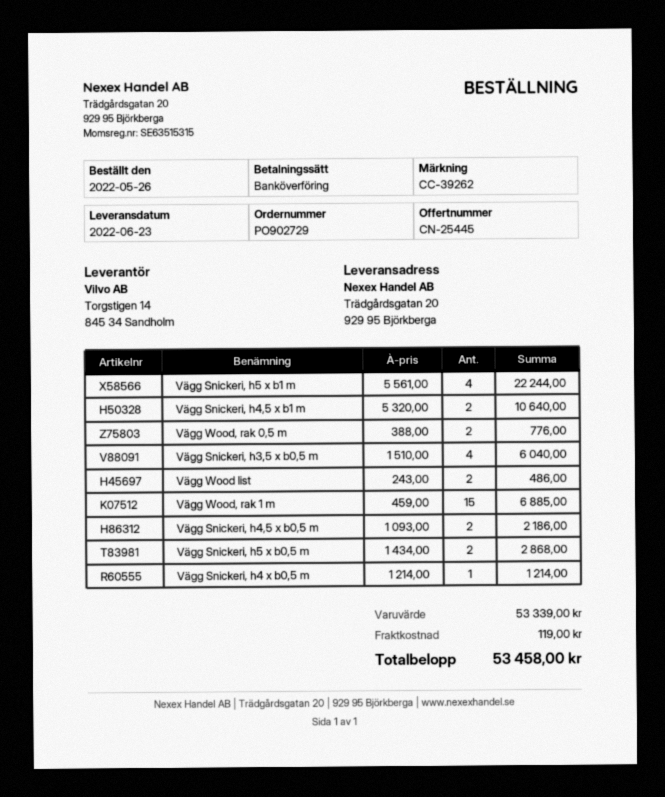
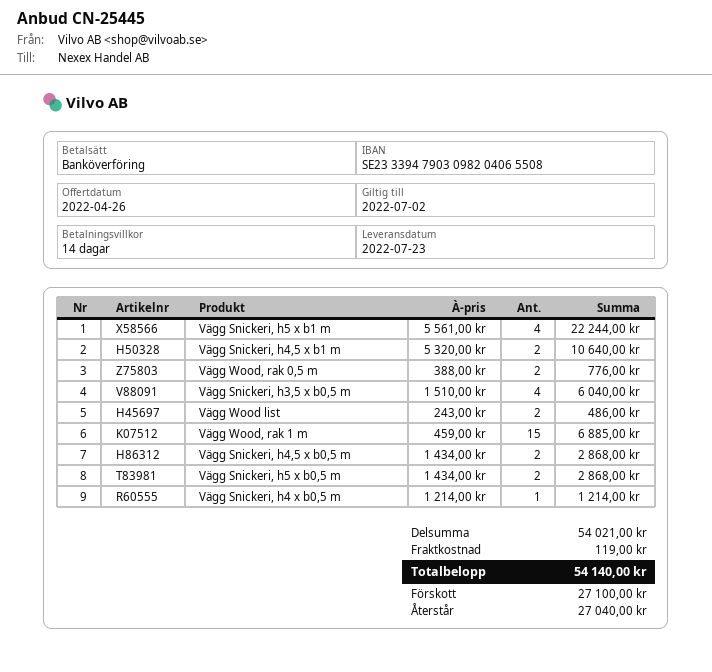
delivery date: 2022-06-23 -> 2022-07-23
Vägg Snickeri, h4,5 x b0,5 m: 2 x 1093.00 = 2186.00 -> 2 x 1434.00 = 2868.00
subtotal: 53339.00 -> 54021.00
total: 53458.00 -> 54140.00

